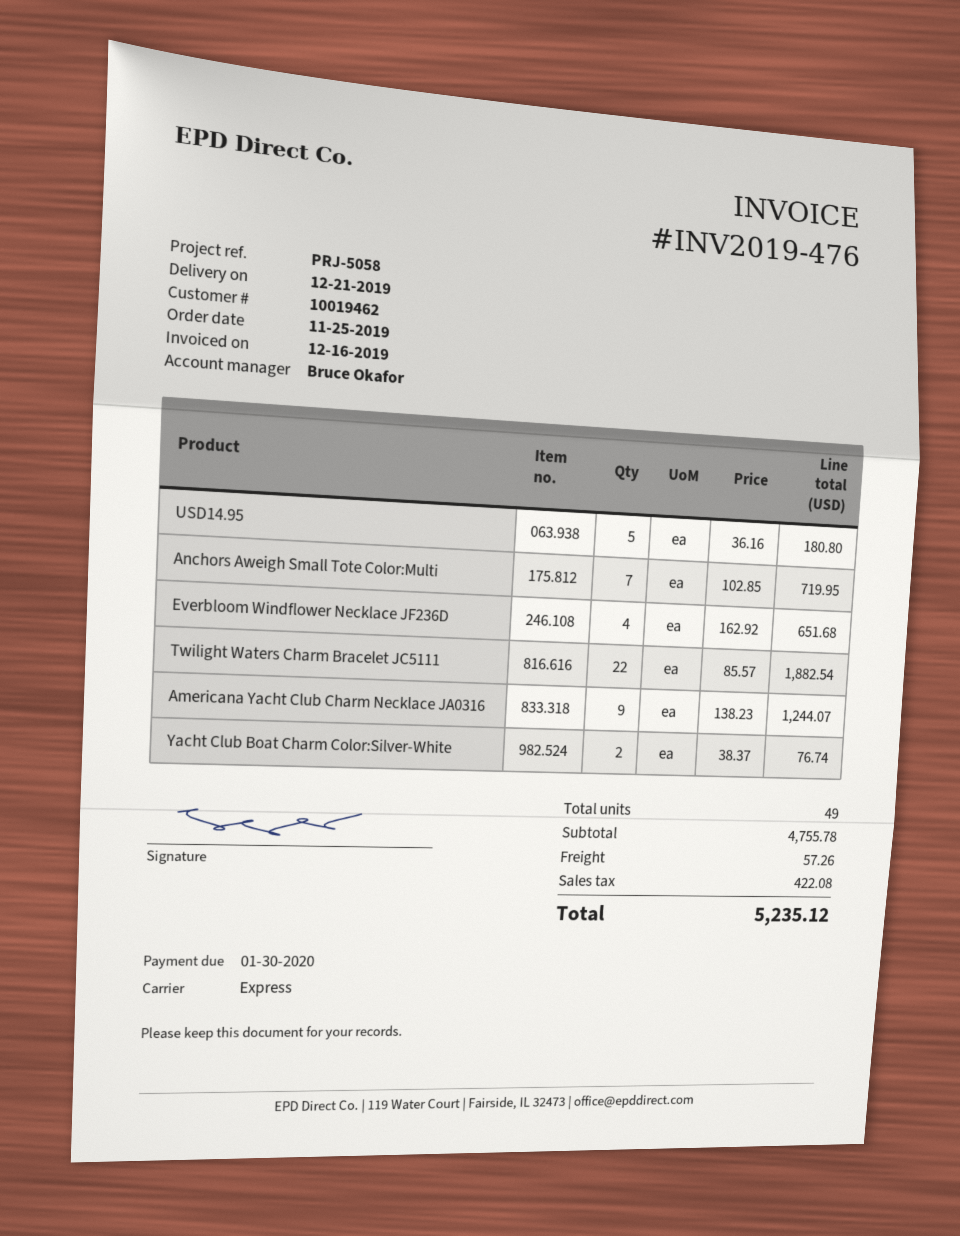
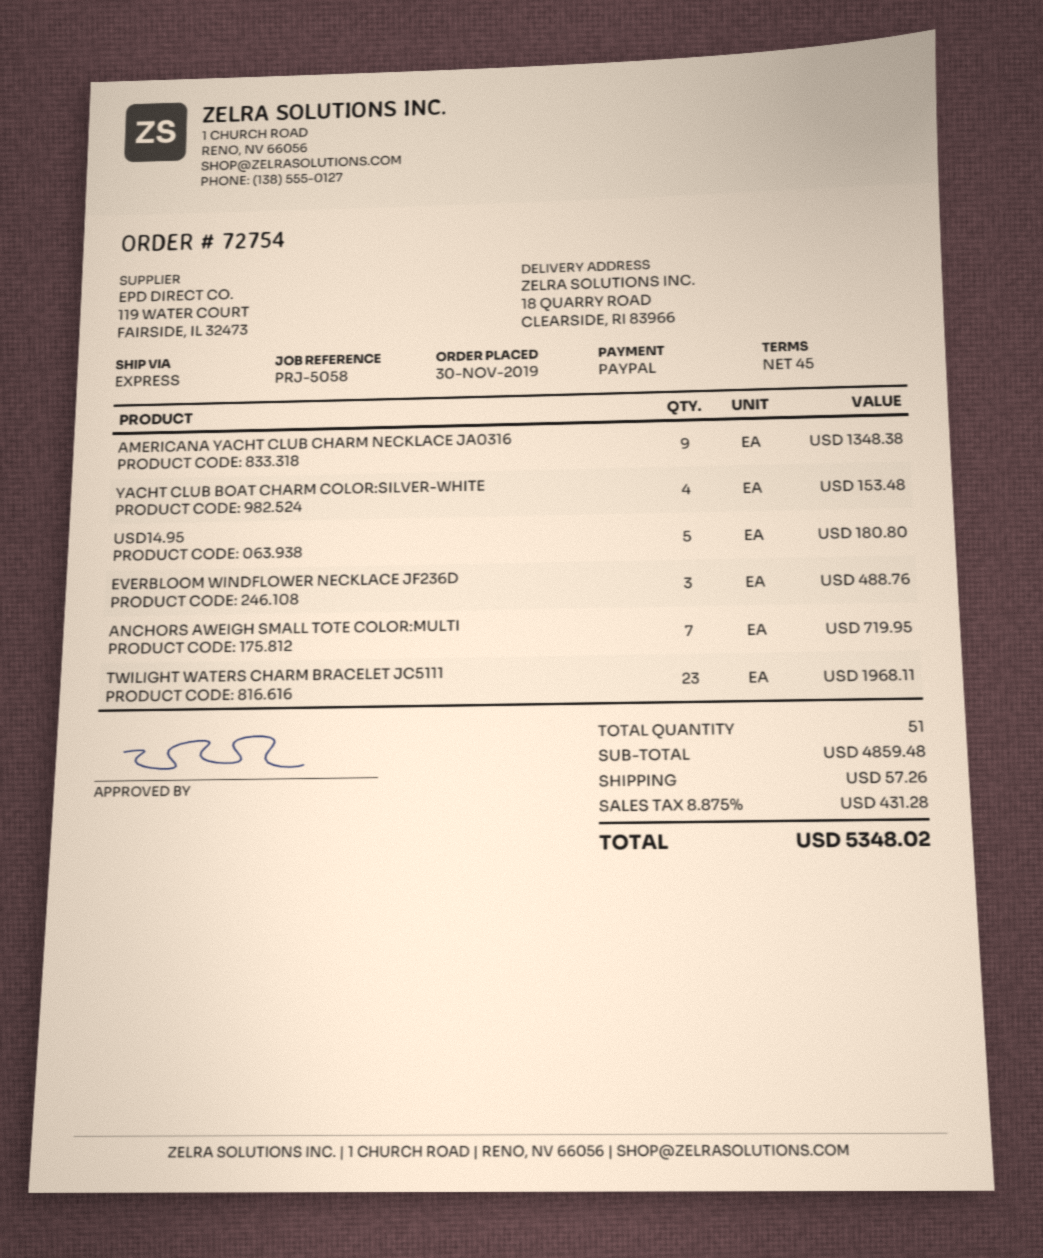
order date: 2019-11-25 -> 2019-11-30
Everbloom Windflower Necklace JF236D: 4 for 651.68 -> 3 for 488.76
Twilight Waters Charm Bracelet JC5111: 22 for 1882.54 -> 23 for 1968.11
Americana Yacht Club Charm Necklace JA0316: 9 for 1244.07 -> 9 for 1348.38
Yacht Club Boat Charm Color:Silver-White: 2 for 76.74 -> 4 for 153.48
total quantity: 49 -> 51
subtotal: 4755.78 -> 4859.48
tax: 422.08 -> 431.28
total: 5235.12 -> 5348.02

